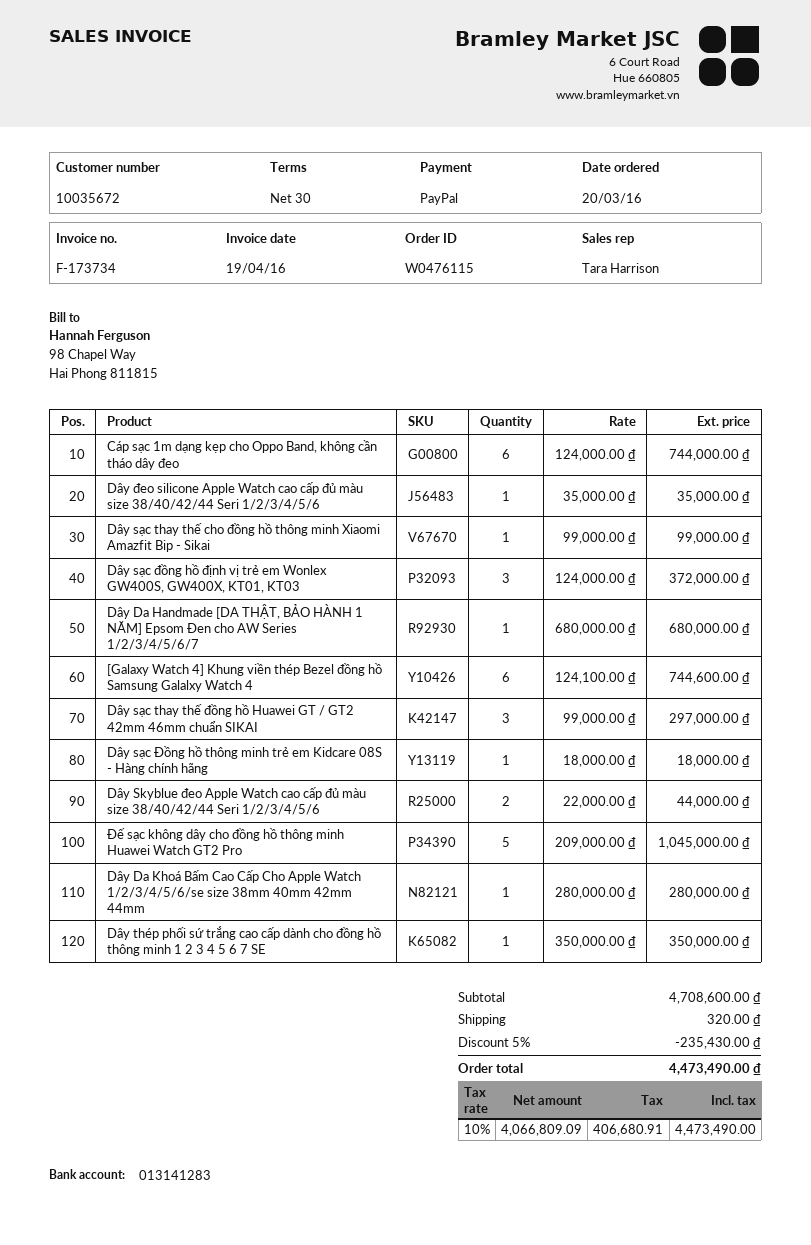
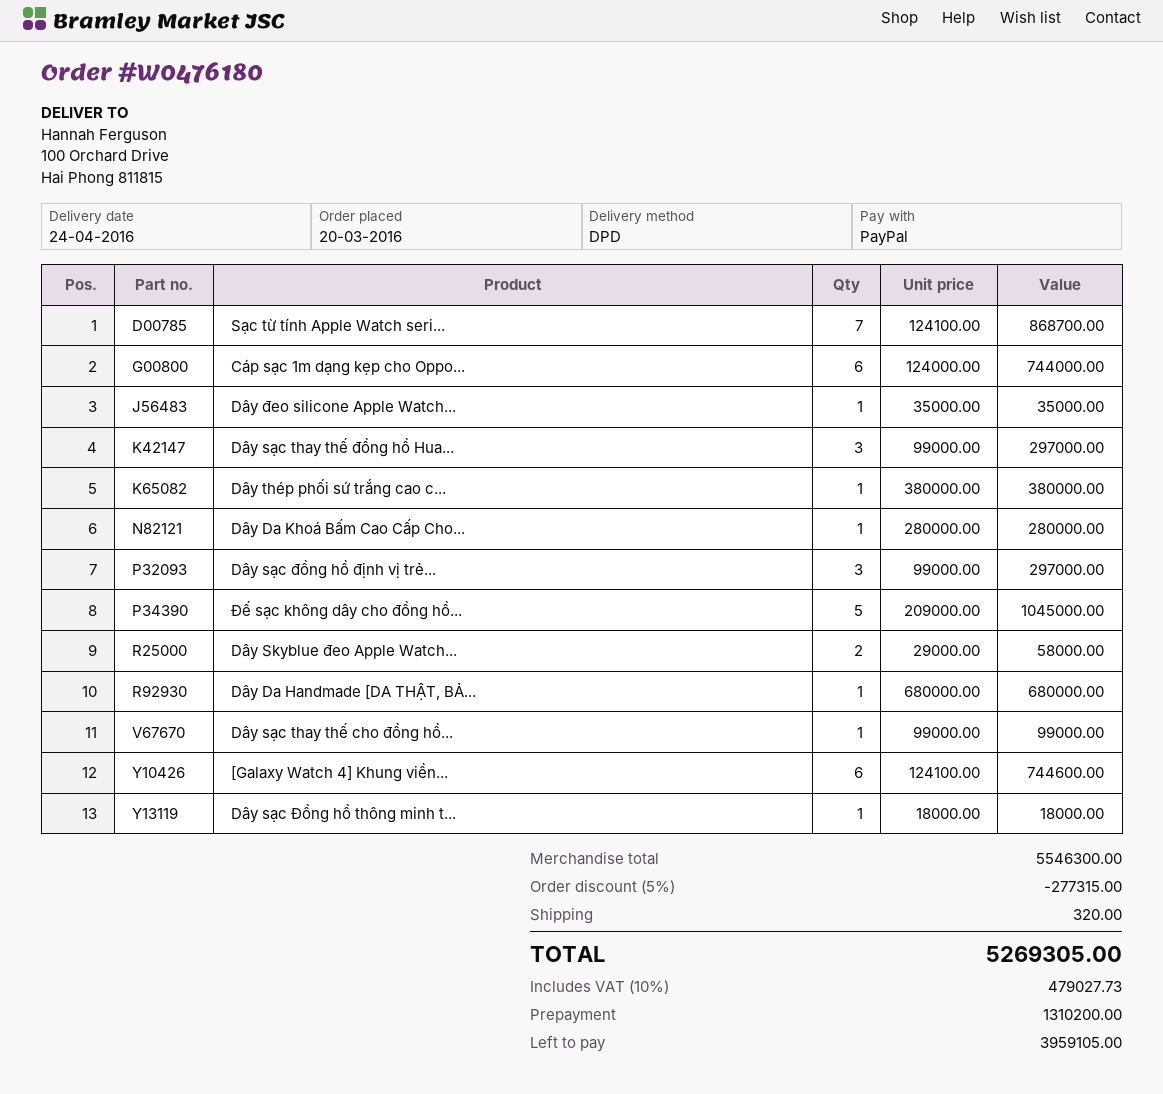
order number: W0476115 -> W0476180
Dây sạc đồng hồ định vị trẻ em Wonlex GW400S, GW400X, KT01, KT03: 3 x 124000.00 = 372000.00 -> 3 x 99000.00 = 297000.00
Dây Skyblue đeo Apple Watch cao cấp đủ màu size 38/40/42/44 Seri 1/2/3/4/5/6: 2 x 22000.00 = 44000.00 -> 2 x 29000.00 = 58000.00
Dây thép phối sứ trắng cao cấp dành cho đồng hồ thông minh 1 2 3 4 5 6 7 SE: 1 x 350000.00 = 350000.00 -> 1 x 380000.00 = 380000.00
Sạc từ tính Apple Watch seri...: none -> 7 x 124100.00 = 868700.00
subtotal: 4708600.00 -> 5546300.00
discount: 5% = 235430.00 -> 5% = 277315.00
tax: 10% = 406680.91 -> 10% = 479027.73
total: 4473490.00 -> 5269305.00

